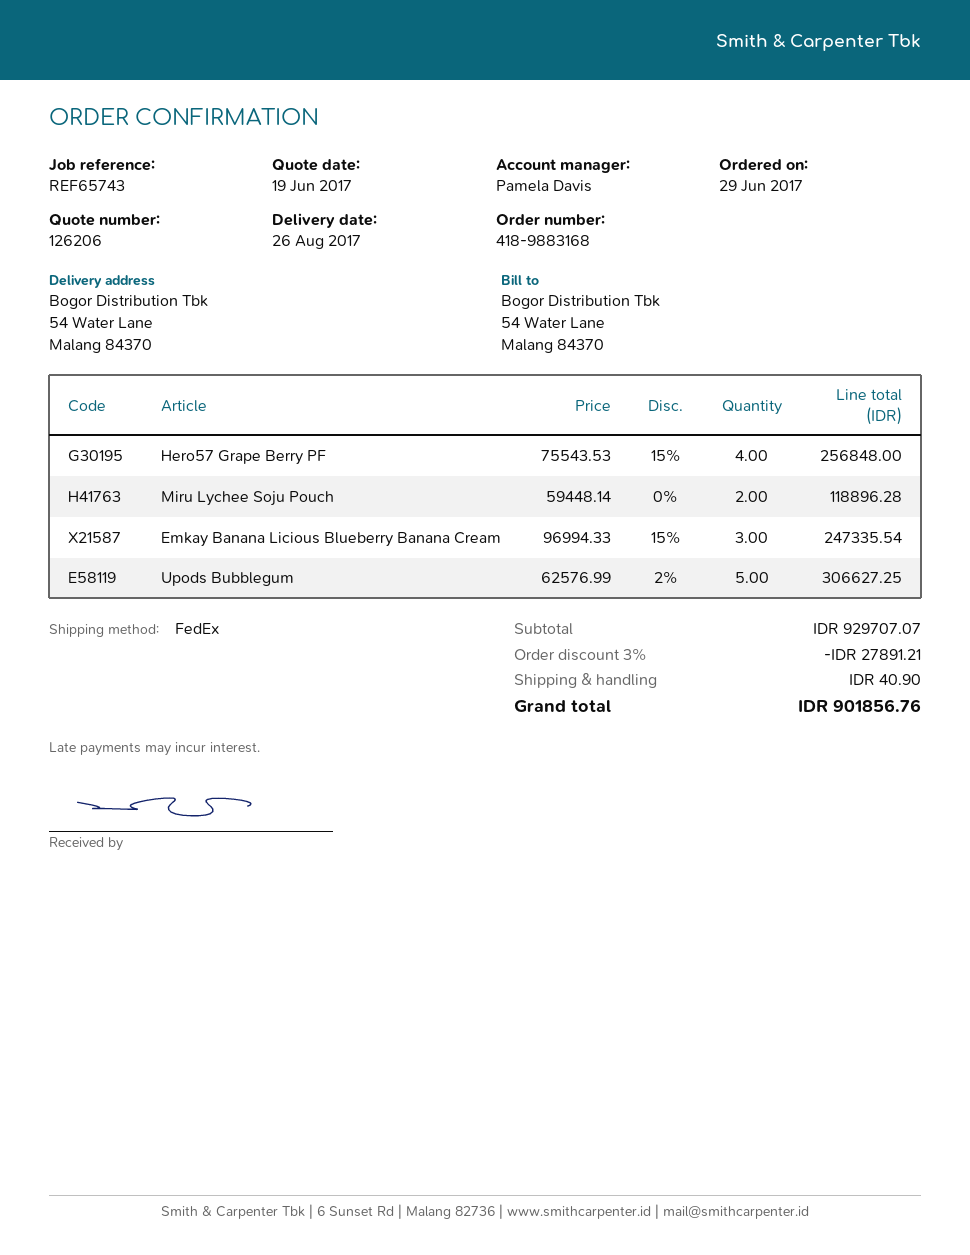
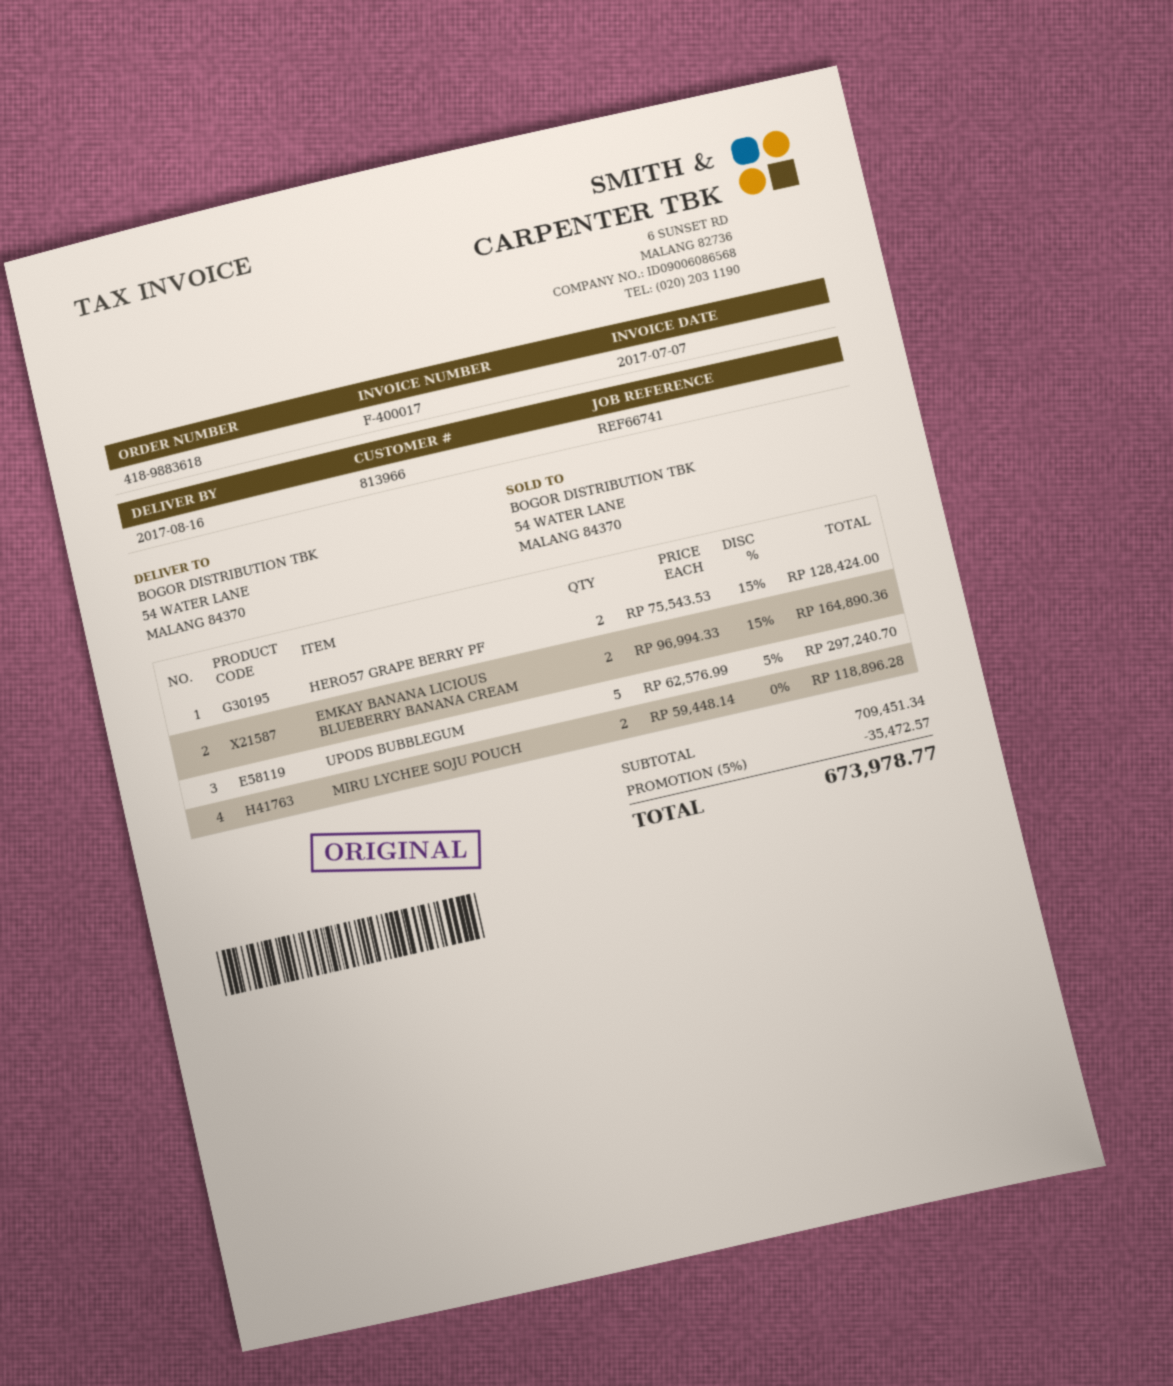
order number: 418-9883168 -> 418-9883618
delivery date: 2017-08-26 -> 2017-08-16
reference: REF65743 -> REF66741
Hero57 Grape Berry PF: 4 x 75543.53 - 15% = 256848.00 -> 2 x 75543.53 - 15% = 128424.00
Emkay Banana Licious Blueberry Banana Cream: 3 x 96994.33 - 15% = 247335.54 -> 2 x 96994.33 - 15% = 164890.36
Upods Bubblegum: 5 x 62576.99 - 2% = 306627.25 -> 5 x 62576.99 - 5% = 297240.70
subtotal: 929707.07 -> 709451.34
discount: 3% = 27891.21 -> 5% = 35472.57
shipping: 40.90 -> none
total: 901856.76 -> 673978.77

